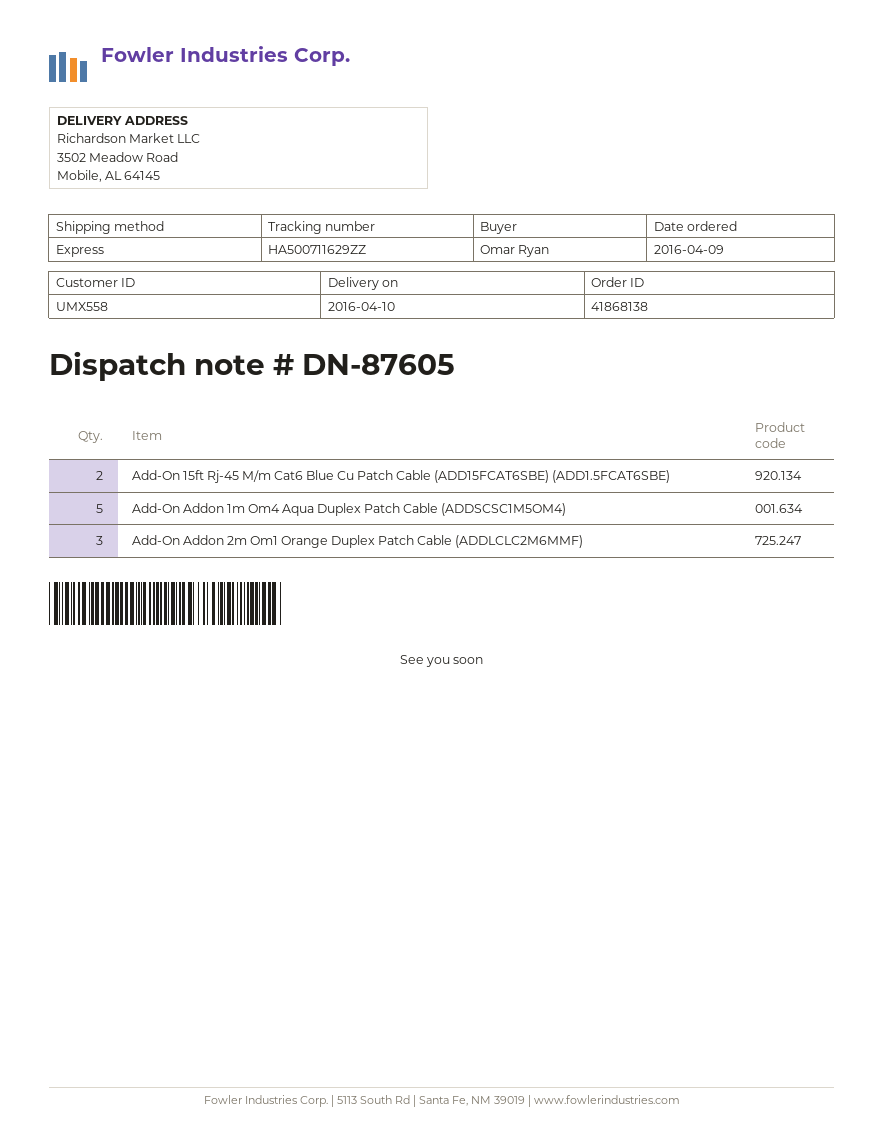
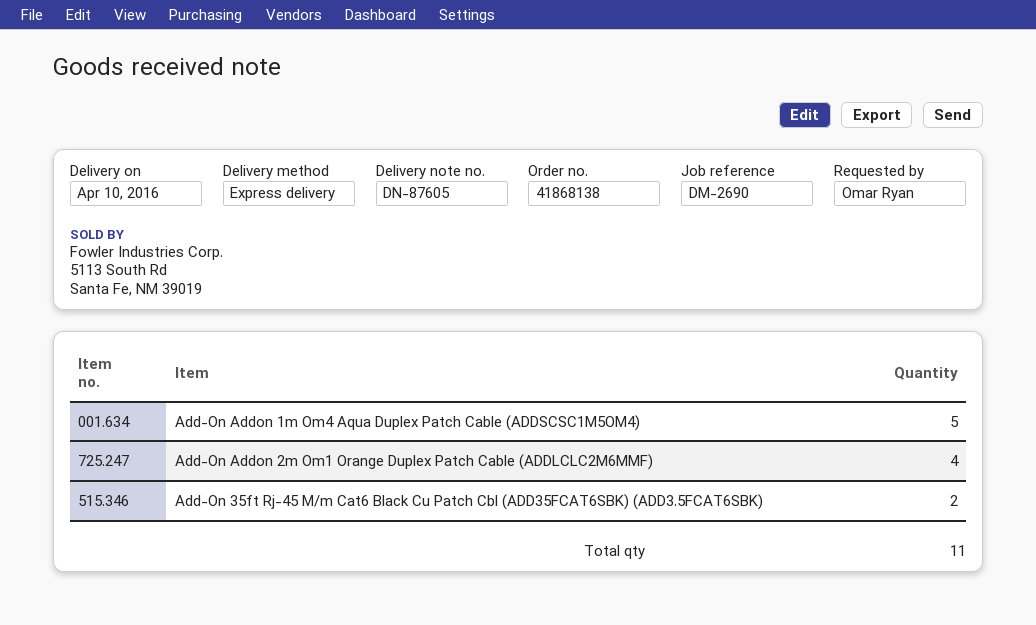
Add-On 15ft Rj-45 M/m Cat6 Blue Cu Patch Cable (ADD15FCAT6SBE) (ADD1.5FCAT6SBE): 2 -> none
Add-On Addon 2m Om1 Orange Duplex Patch Cable (ADDLCLC2M6MMF): 3 -> 4
Add-On 35ft Rj-45 M/m Cat6 Black Cu Patch Cbl (ADD35FCAT6SBK) (ADD3.5FCAT6SBK): none -> 2

